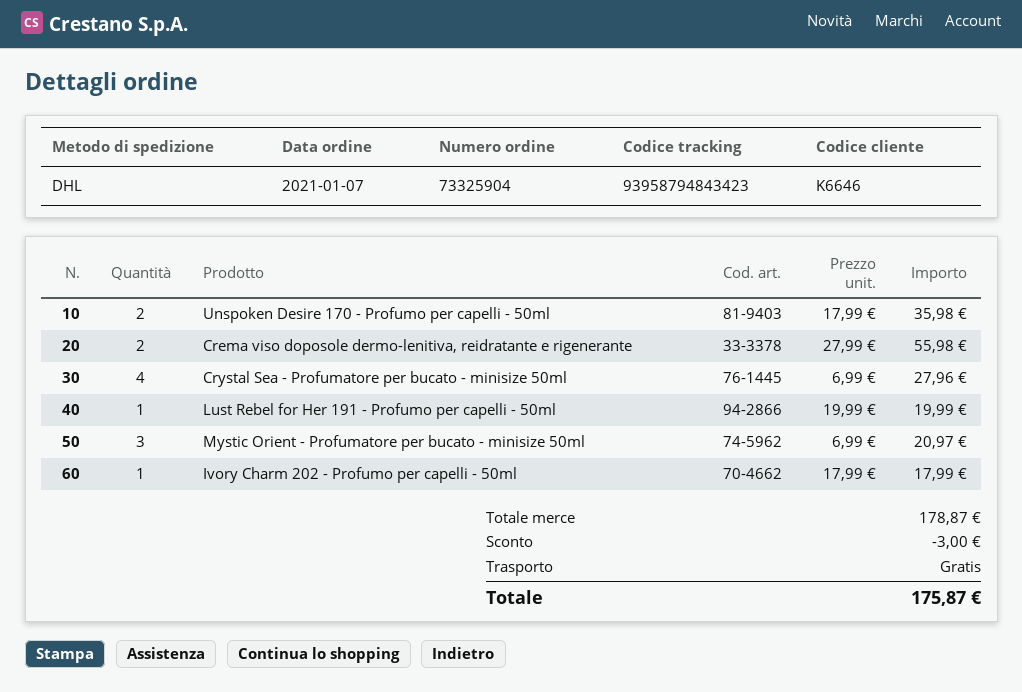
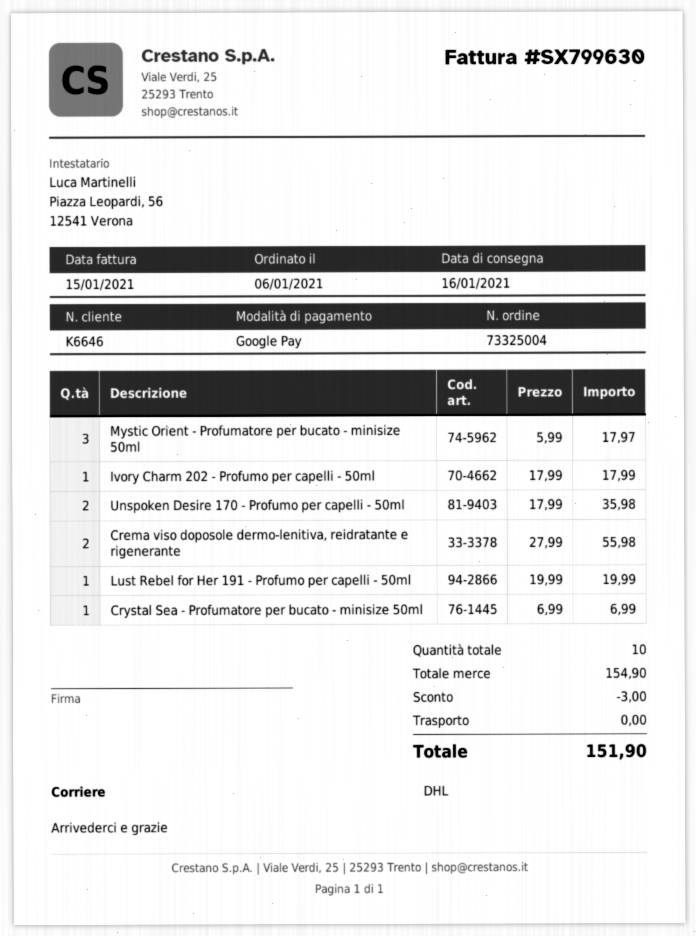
order number: 73325904 -> 73325004
order date: 2021-01-07 -> 2021-01-06
Crystal Sea - Profumatore per bucato - minisize 50ml: 4 x 6.99 = 27.96 -> 1 x 6.99 = 6.99
Mystic Orient - Profumatore per bucato - minisize 50ml: 3 x 6.99 = 20.97 -> 3 x 5.99 = 17.97
subtotal: 178.87 -> 154.90
total: 175.87 -> 151.90

